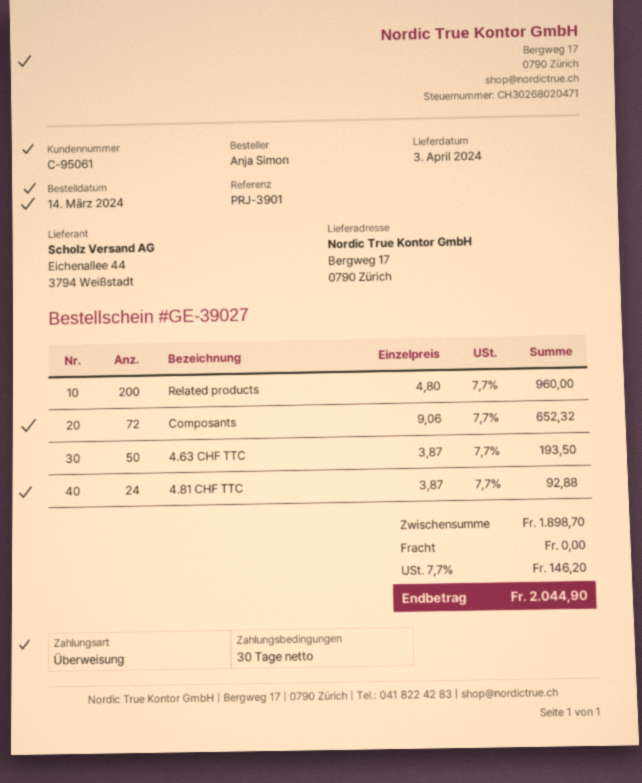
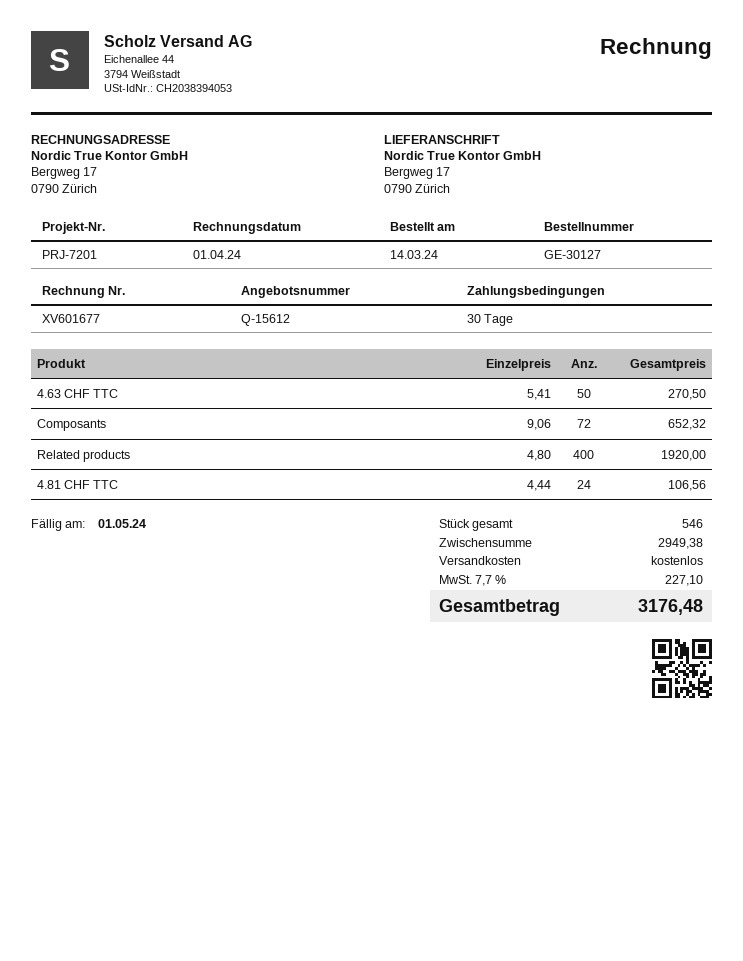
order number: GE-39027 -> GE-30127
reference: PRJ-3901 -> PRJ-7201
Related products: 200 x 4.80 = 960.00 -> 400 x 4.80 = 1920.00
4.63 CHF TTC: 50 x 3.87 = 193.50 -> 50 x 5.41 = 270.50
4.81 CHF TTC: 24 x 3.87 = 92.88 -> 24 x 4.44 = 106.56
subtotal: 1898.70 -> 2949.38
tax: 7.7% = 146.20 -> 7.7% = 227.10
total: 2044.90 -> 3176.48

